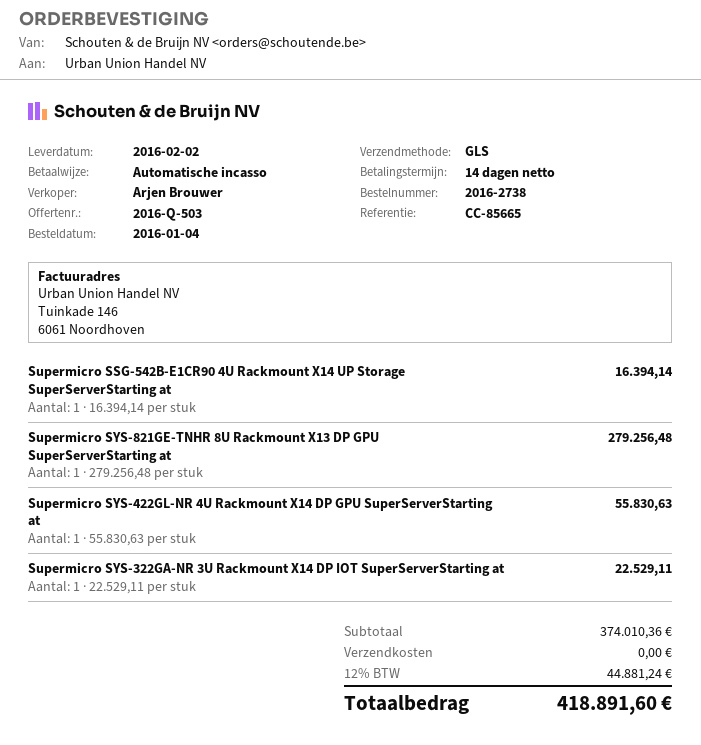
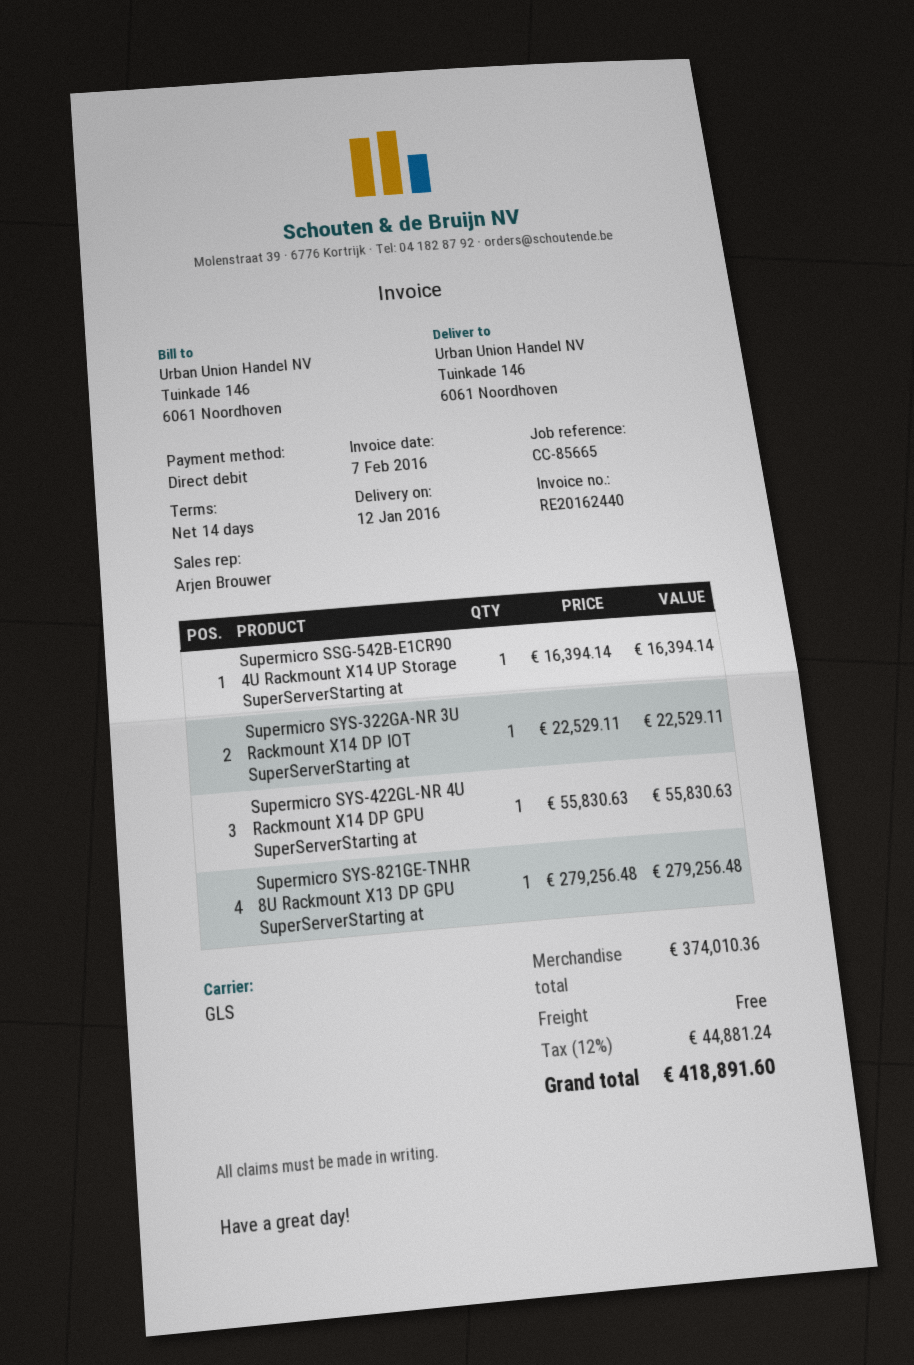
delivery date: 2016-02-02 -> 2016-01-12

